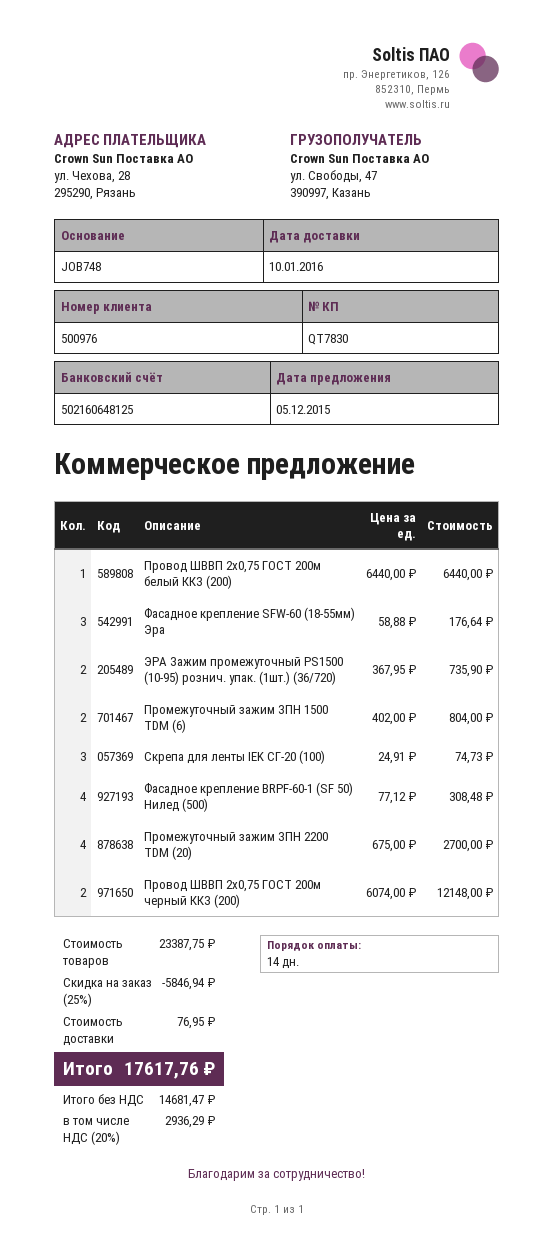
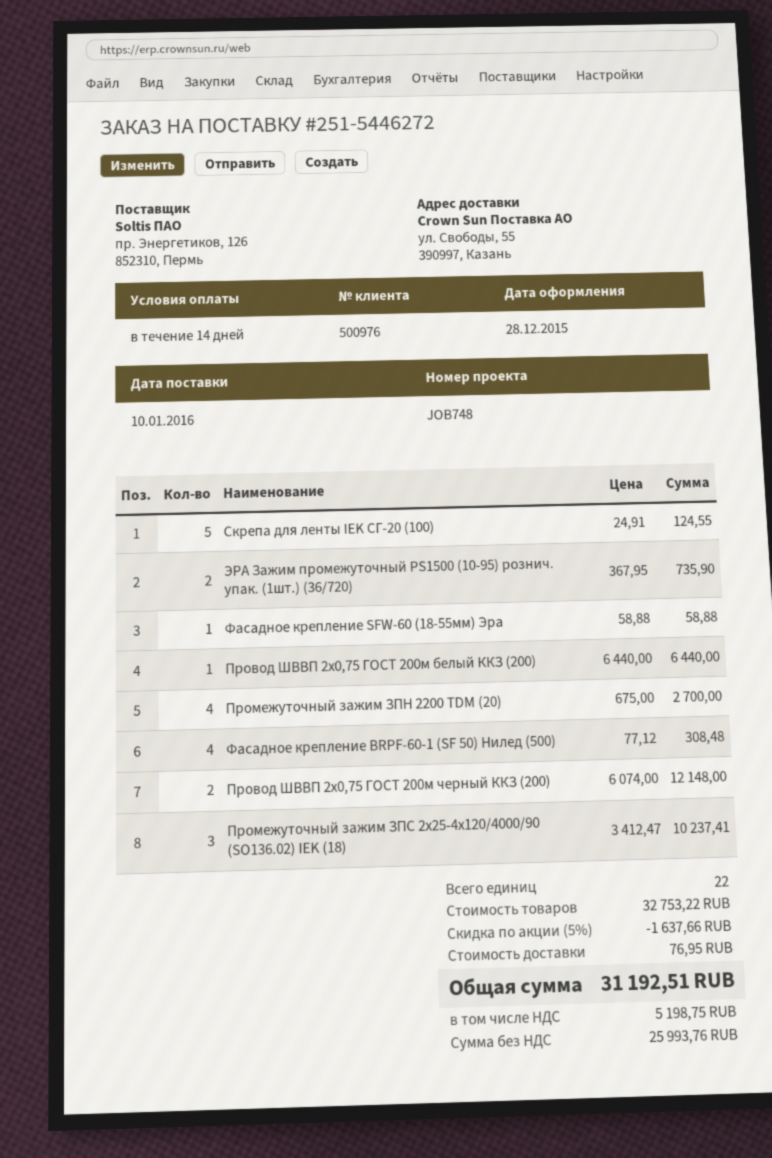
ship to: ул. Свободы, 47, 390997, Казань -> ул. Свободы, 55, 390997, Казань
Фасадное крепление SFW-60 (18-55мм) Эра: 3 x 58.88 = 176.64 -> 1 x 58.88 = 58.88
Промежуточный зажим ЗПН 1500 TDM (6): 2 x 402.00 = 804.00 -> none
Скрепа для ленты IEK СГ-20 (100): 3 x 24.91 = 74.73 -> 5 x 24.91 = 124.55
Промежуточный зажим ЗПС 2х25-4х120/4000/90 (SO136.02) IEK (18): none -> 3 x 3412.47 = 10237.41
subtotal: 23387.75 -> 32753.22
discount: 25% = 5846.94 -> 5% = 1637.66
net: 14681.47 -> 25993.76
tax: 2936.29 -> 5198.75
total: 17617.76 -> 31192.51

